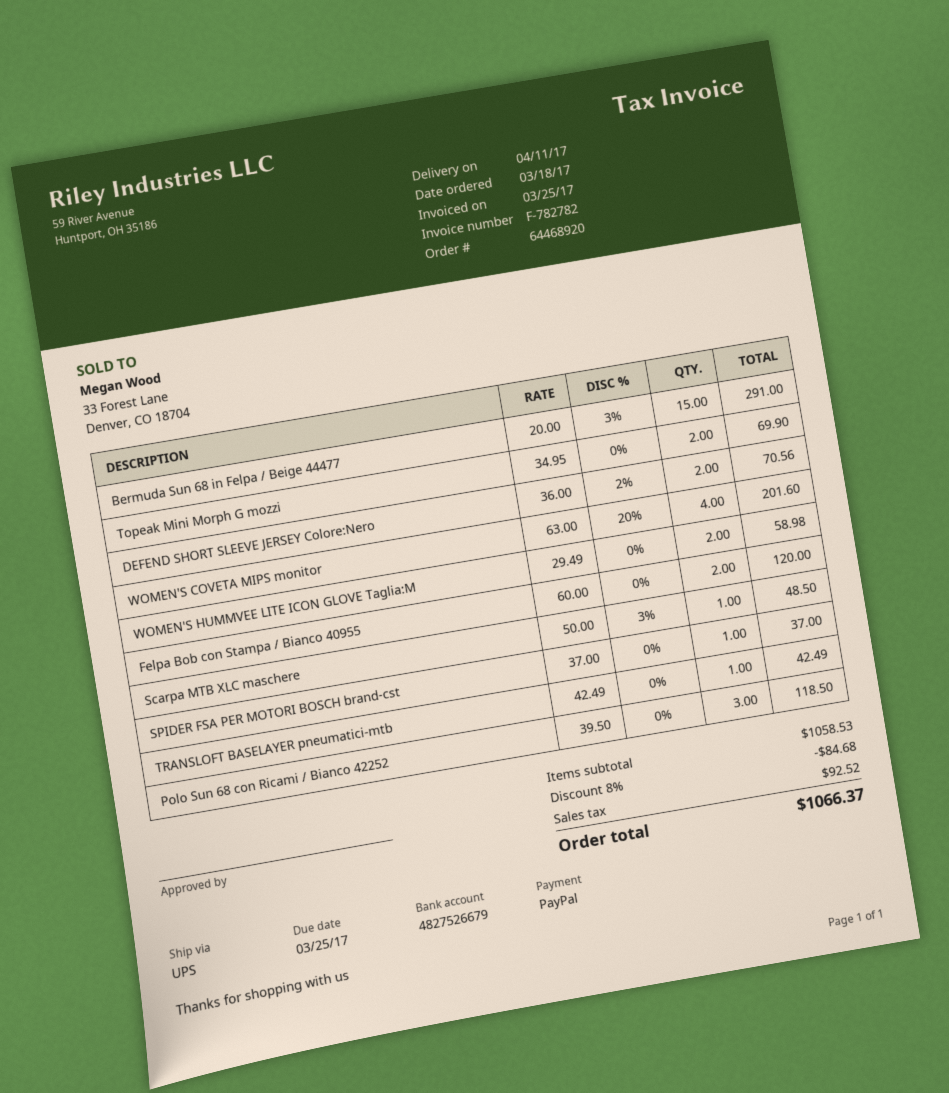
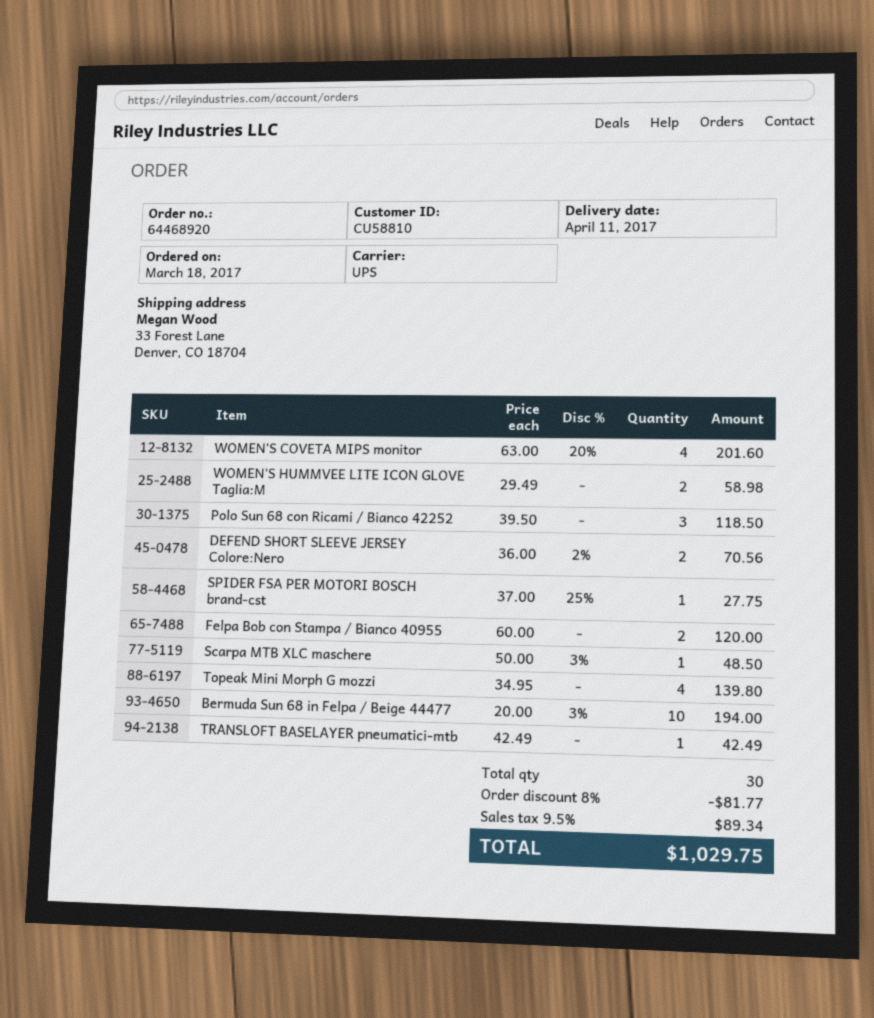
Bermuda Sun 68 in Felpa / Beige 44477: 15 x 20.00 - 3% = 291.00 -> 10 x 20.00 - 3% = 194.00
Topeak Mini Morph G mozzi: 2 x 34.95 = 69.90 -> 4 x 34.95 = 139.80
SPIDER FSA PER MOTORI BOSCH brand-cst: 1 x 37.00 = 37.00 -> 1 x 37.00 - 25% = 27.75
discount: 8% = 84.68 -> 8% = 81.77
tax: 92.52 -> 89.34
total: 1066.37 -> 1029.75

